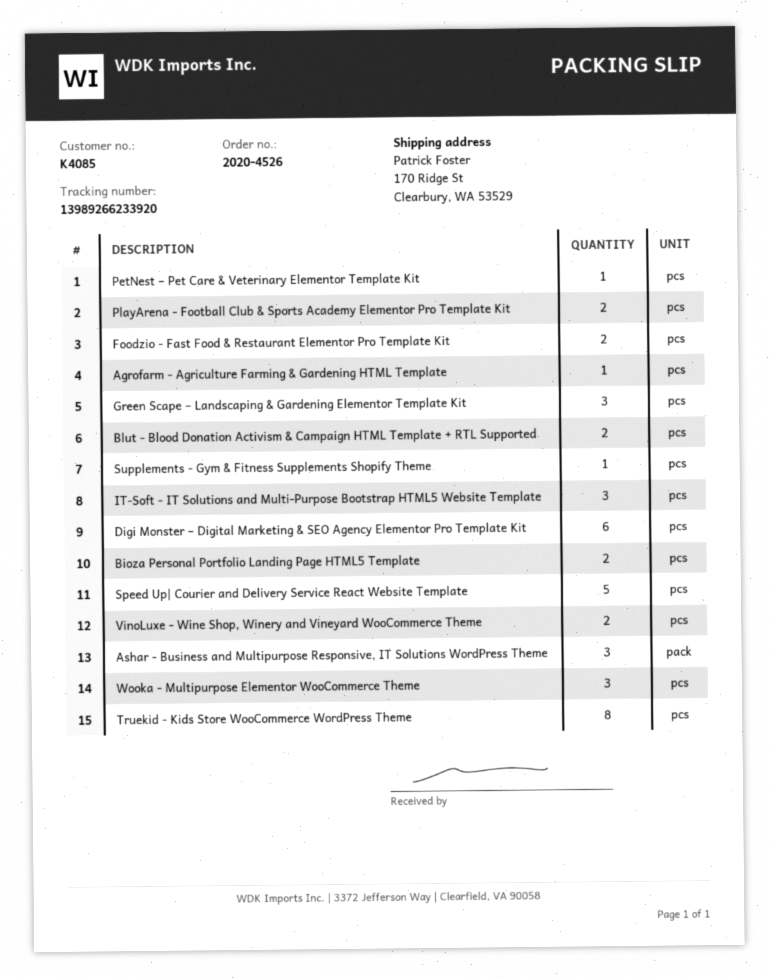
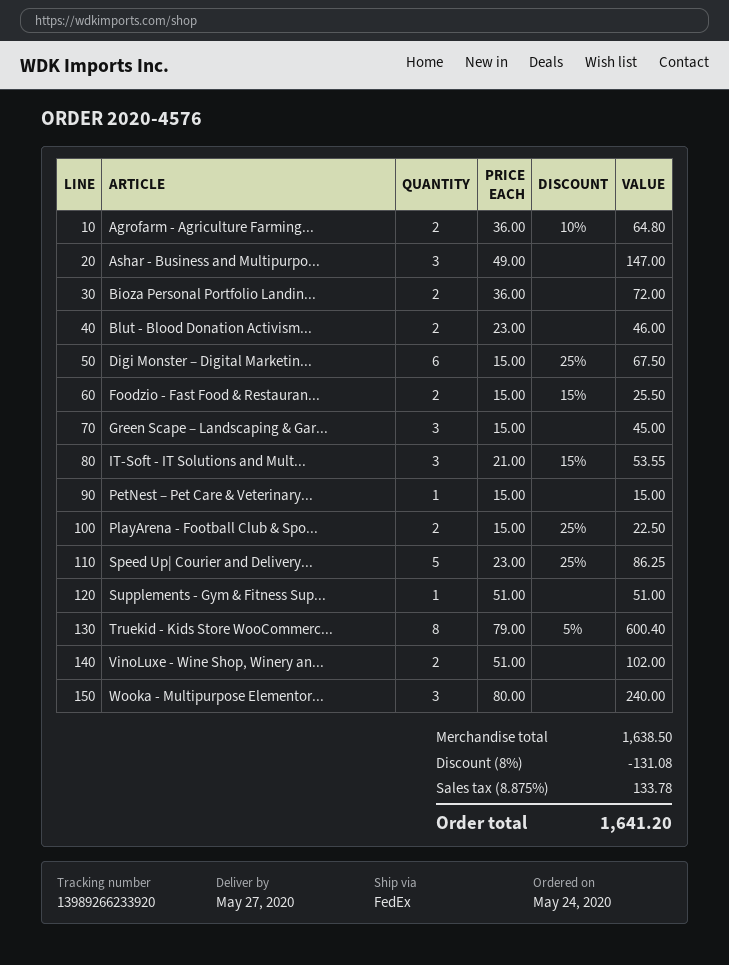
order number: 2020-4526 -> 2020-4576
Agrofarm - Agriculture Farming & Gardening HTML Template: 1 -> 2

